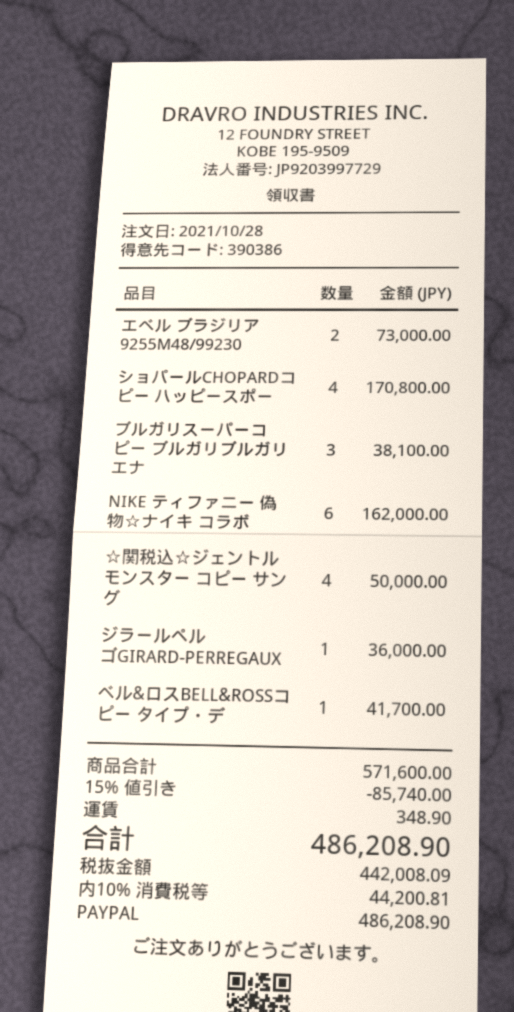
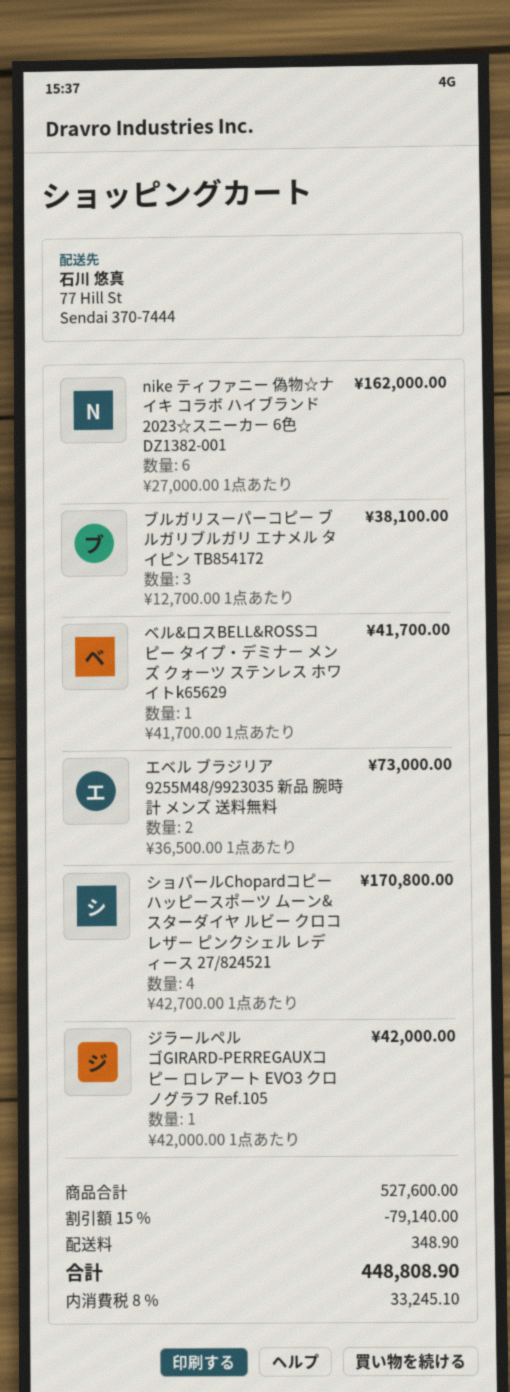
☆関税込☆ジェントルモンスター コピー サング: 4 for 50000.00 -> none
ジラールペルゴGIRARD-PERREGAUX: 1 for 36000.00 -> 1 for 42000.00
subtotal: 571600.00 -> 527600.00
discount: 15% = 85740.00 -> 15% = 79140.00
tax: 10% = 44200.81 -> 8% = 33245.10
total: 486208.90 -> 448808.90

